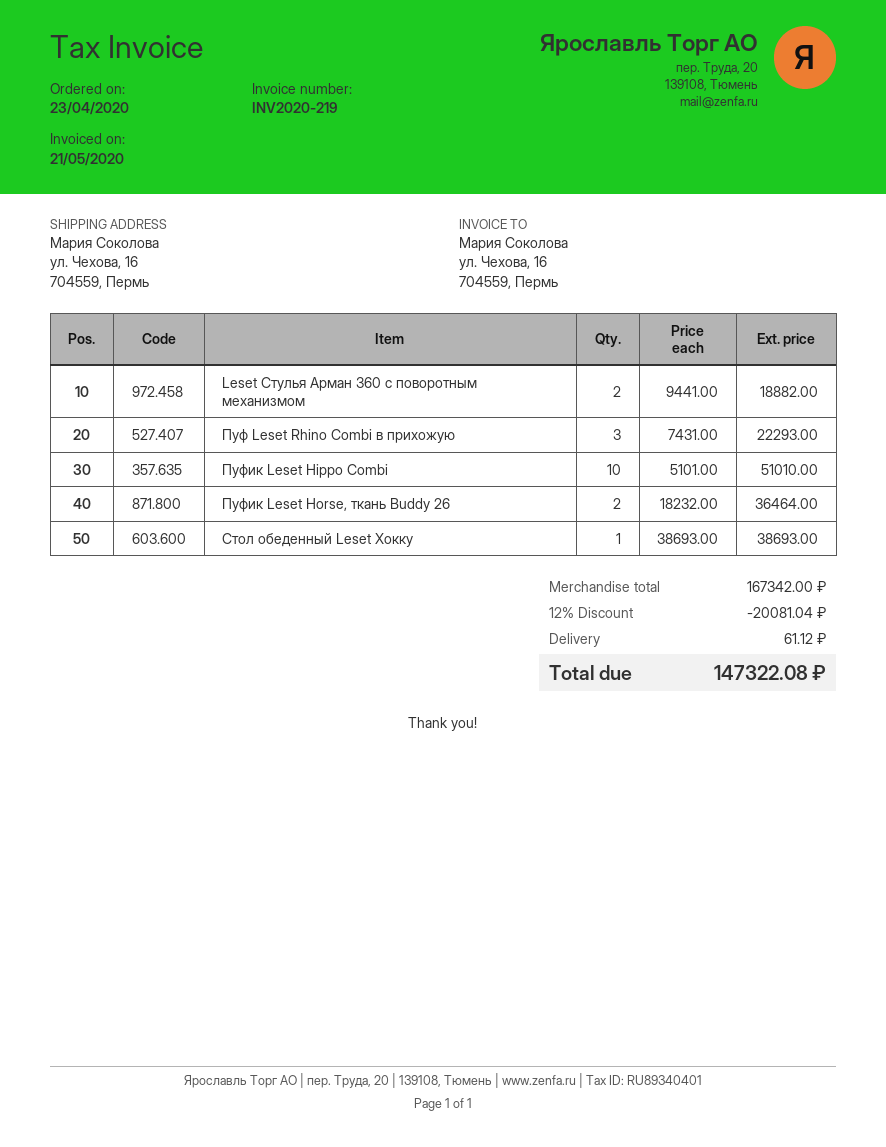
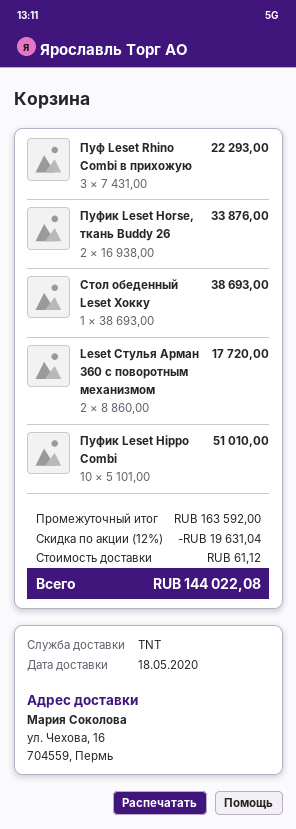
Leset Стулья Арман 360 с поворотным механизмом: 2 x 9441.00 = 18882.00 -> 2 x 8860.00 = 17720.00
Пуфик Leset Horse, ткань Buddy 26: 2 x 18232.00 = 36464.00 -> 2 x 16938.00 = 33876.00
subtotal: 167342.00 -> 163592.00
discount: 12% = 20081.04 -> 12% = 19631.04
total: 147322.08 -> 144022.08

